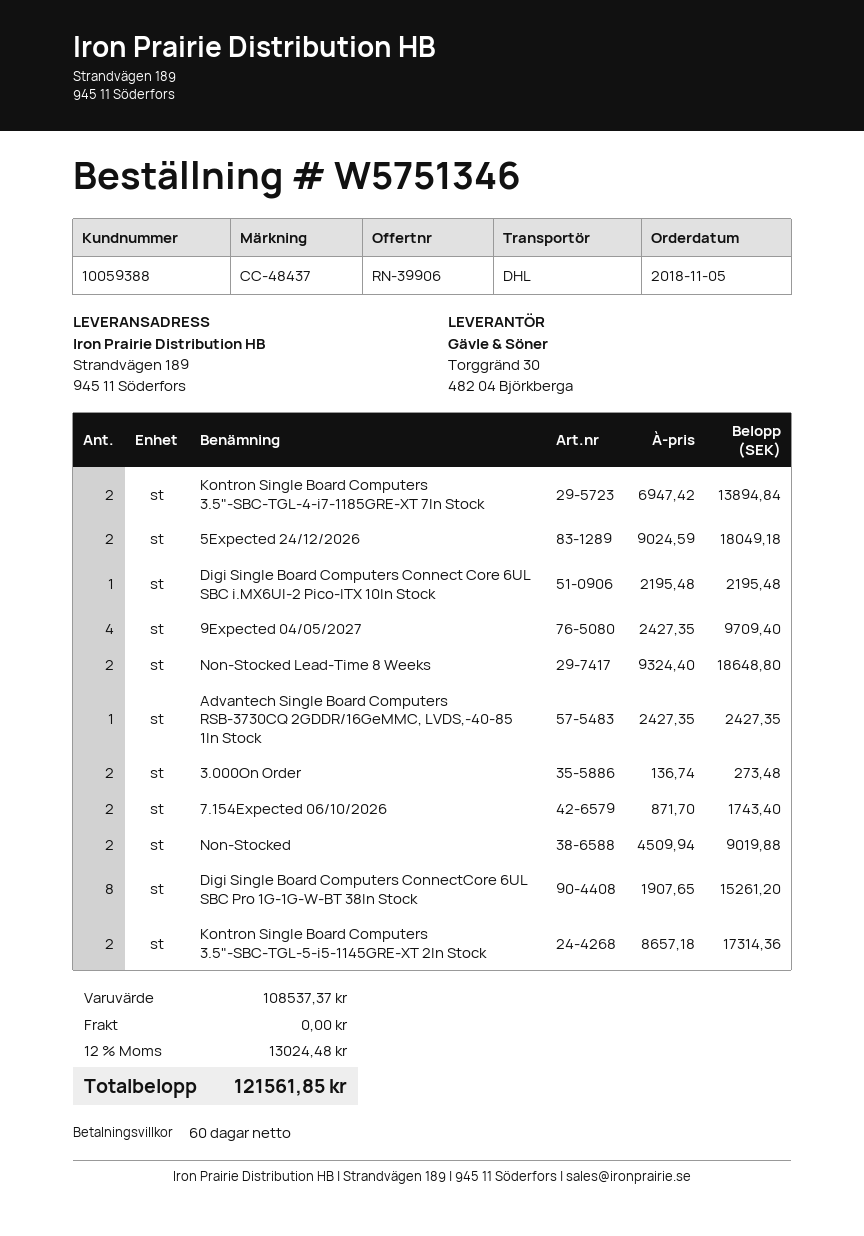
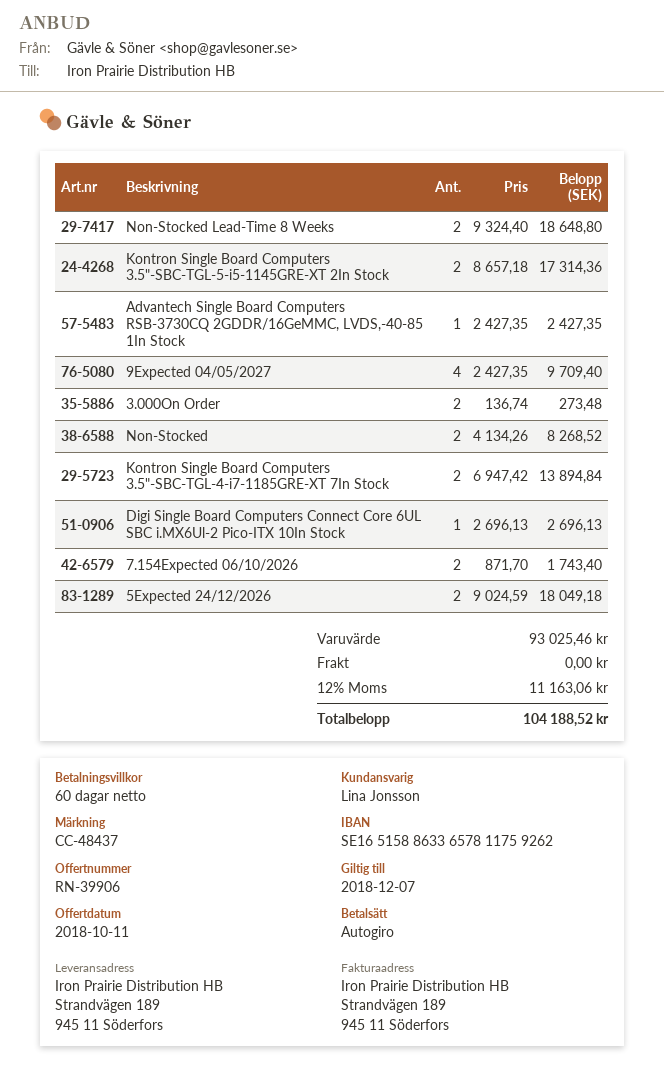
Digi Single Board Computers Connect Core 6UL SBC i.MX6Ul-2 Pico-ITX 10In Stock: 1 x 2195.48 = 2195.48 -> 1 x 2696.13 = 2696.13
Non-Stocked: 2 x 4509.94 = 9019.88 -> 2 x 4134.26 = 8268.52
Digi Single Board Computers ConnectCore 6UL SBC Pro 1G-1G-W-BT 38In Stock: 8 x 1907.65 = 15261.20 -> none
subtotal: 108537.37 -> 93025.46
tax: 12% = 13024.48 -> 12% = 11163.06
total: 121561.85 -> 104188.52

